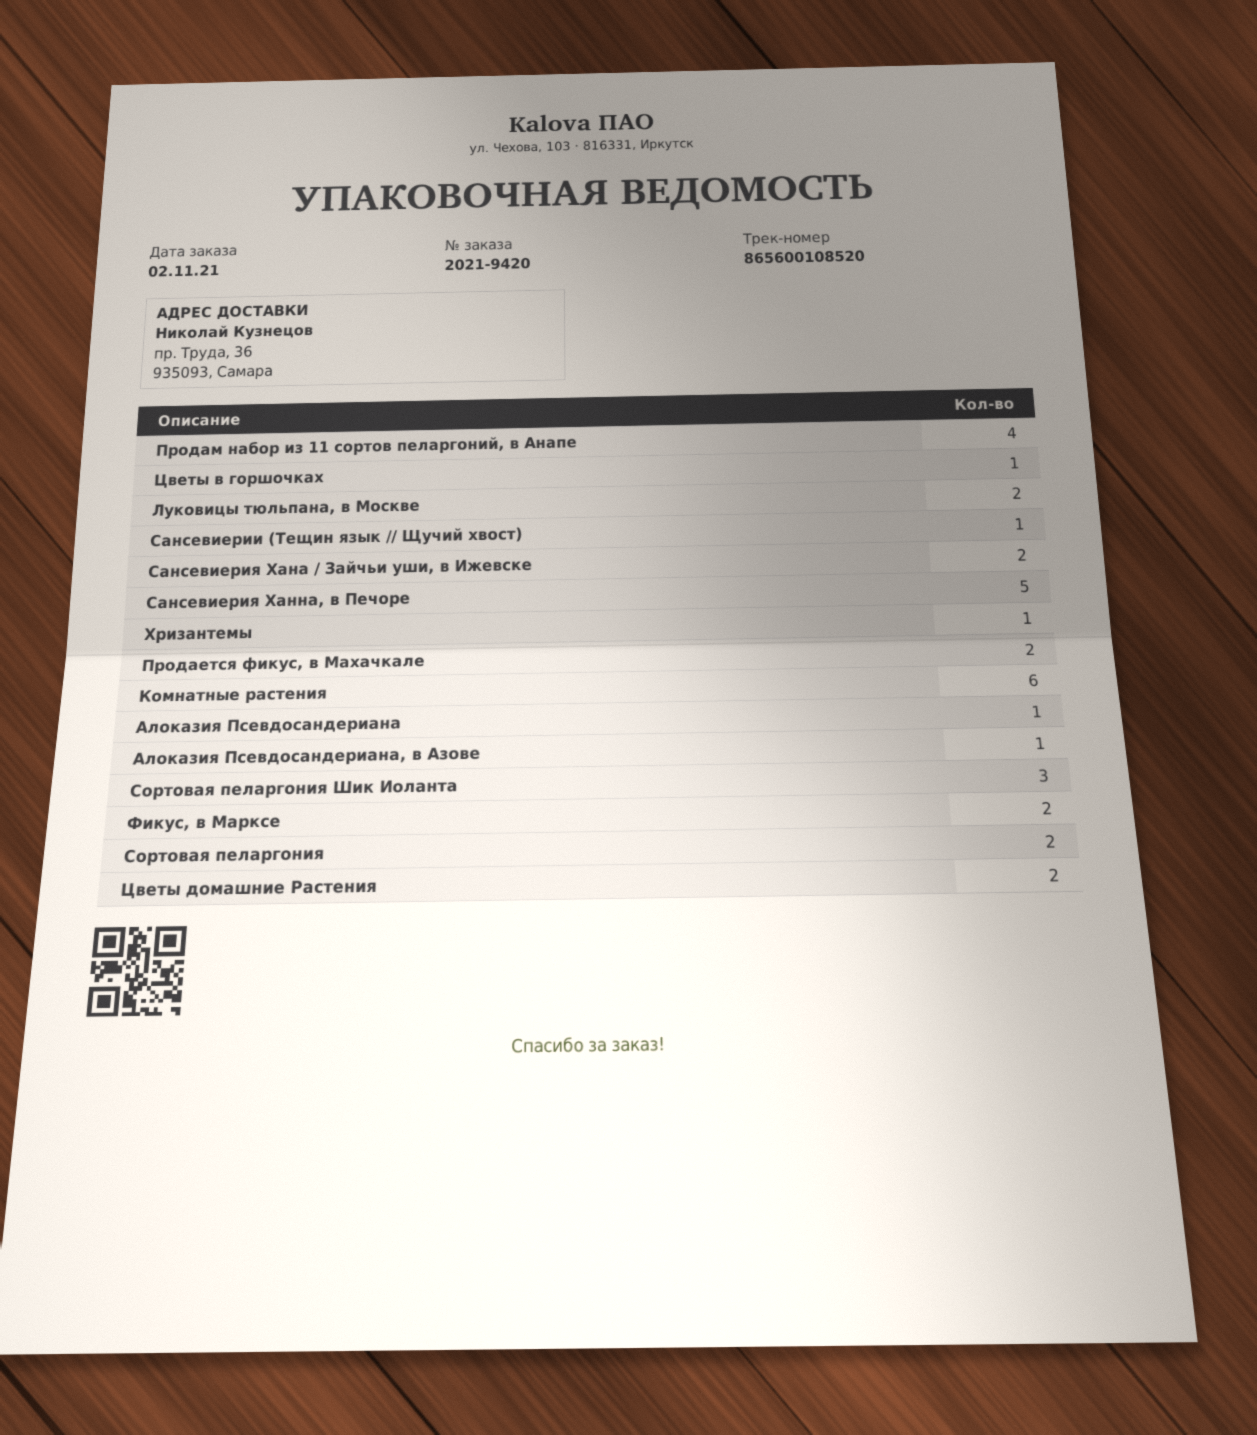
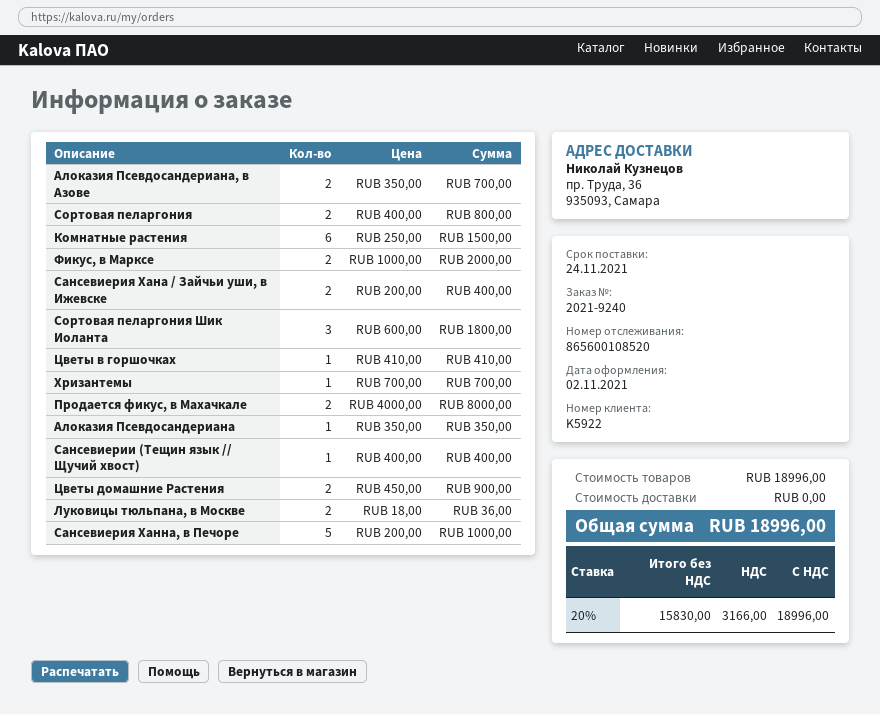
order number: 2021-9420 -> 2021-9240
Продам набор из 11 сортов пеларгоний, в Анапе: 4 -> none
Алоказия Псевдосандериана, в Азове: 1 -> 2

